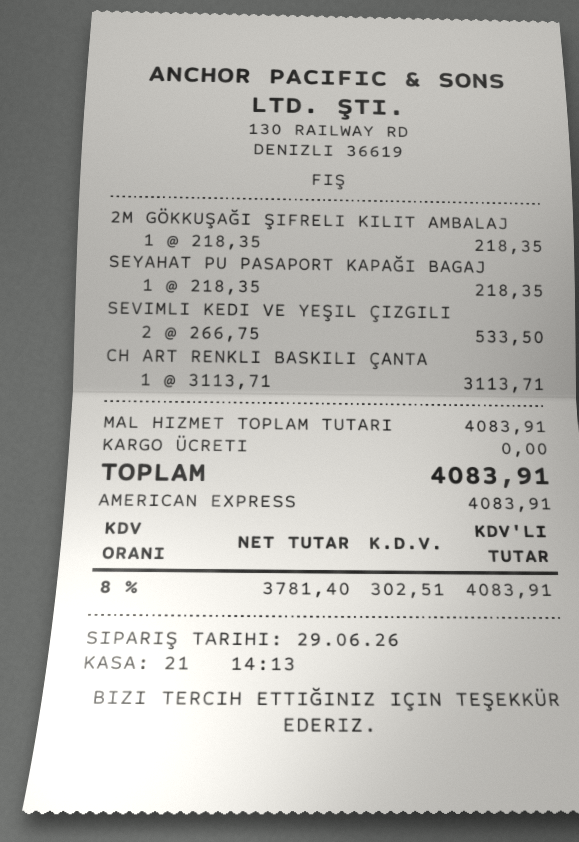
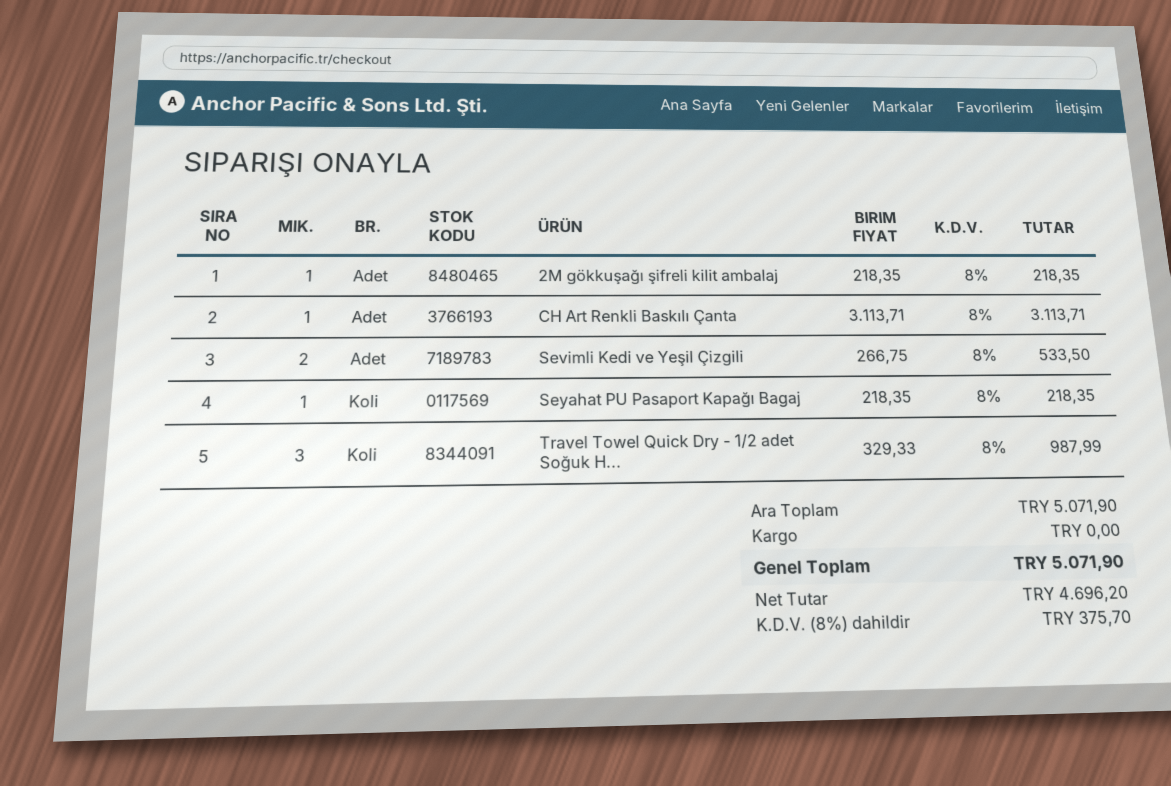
Travel Towel Quick Dry - 1/2 adet Soğuk H...: none -> 3 x 329.33 = 987.99
subtotal: 4083.91 -> 5071.90
net: 3781.40 -> 4696.20
tax: 8% = 302.51 -> 8% = 375.70
total: 4083.91 -> 5071.90

